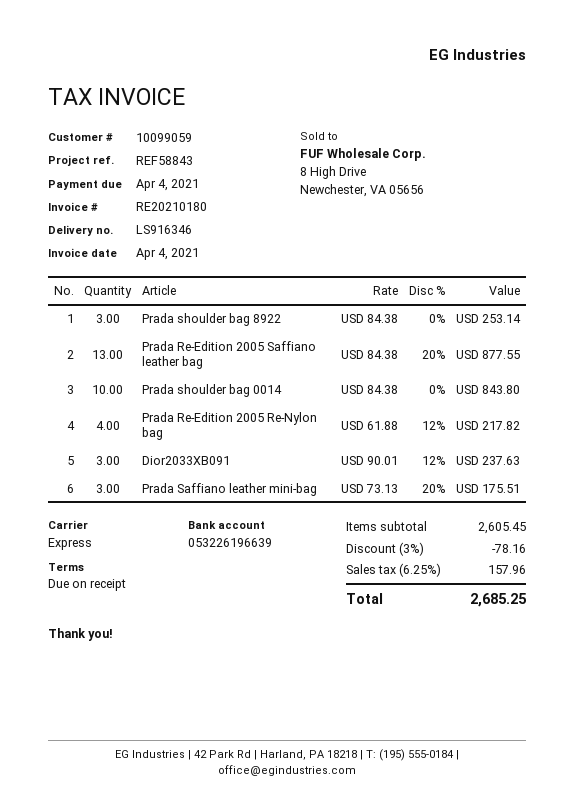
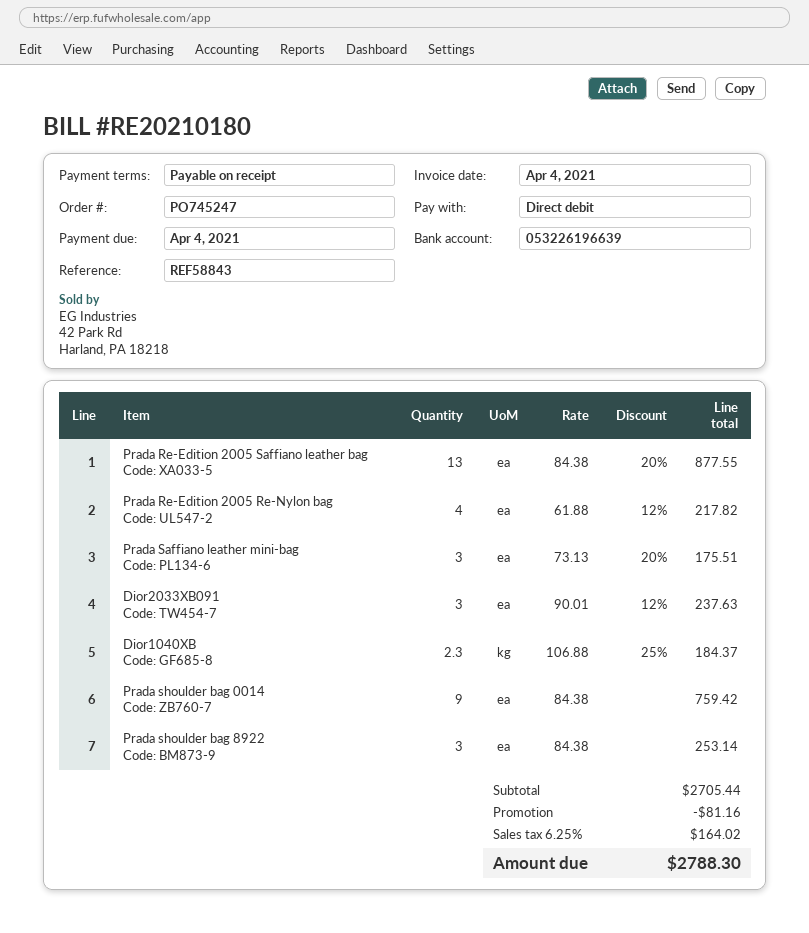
Prada shoulder bag 0014: 10 x 84.38 = 843.80 -> 9 x 84.38 = 759.42
Dior1040XB: none -> 2.3 x 106.88 - 25% = 184.37
subtotal: 2605.45 -> 2705.44
discount: 78.16 -> 81.16
tax: 6.25% = 157.96 -> 6.25% = 164.02
total: 2685.25 -> 2788.30

